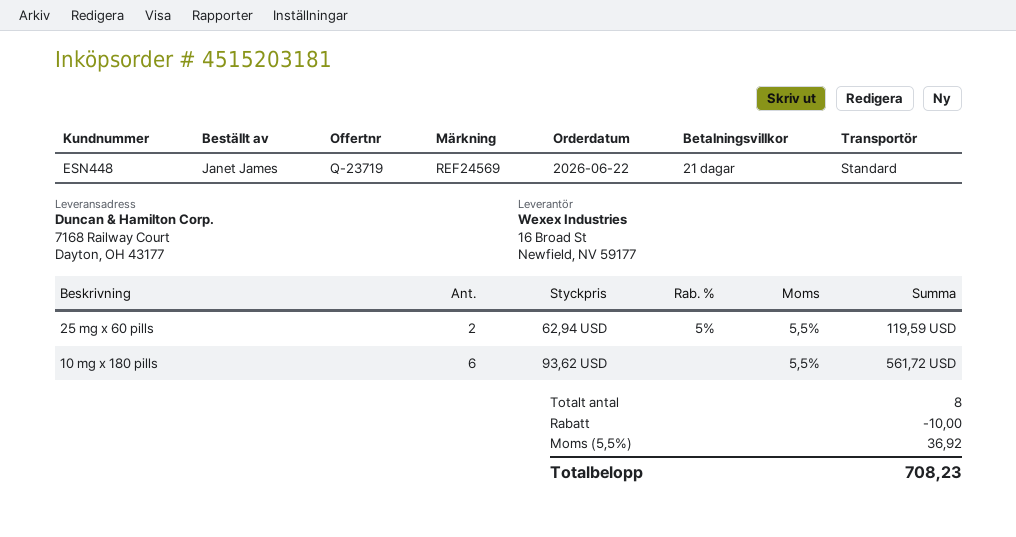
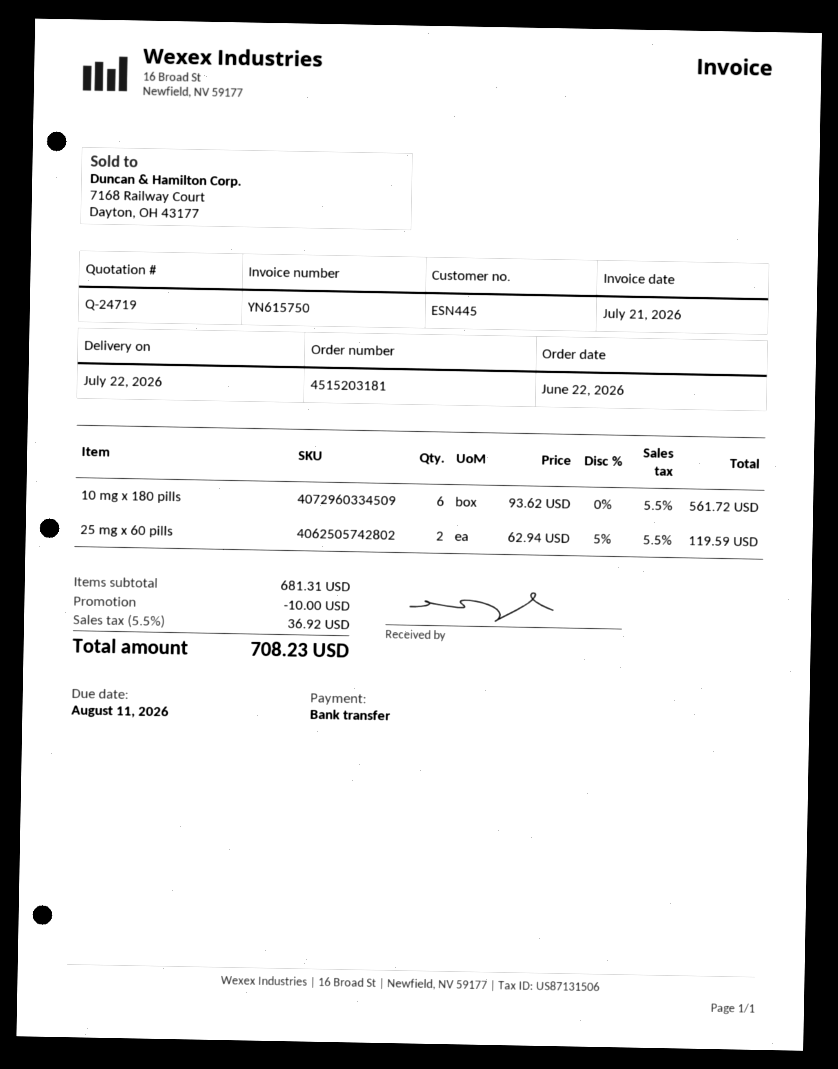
quote number: Q-23719 -> Q-24719
customer number: ESN448 -> ESN445

